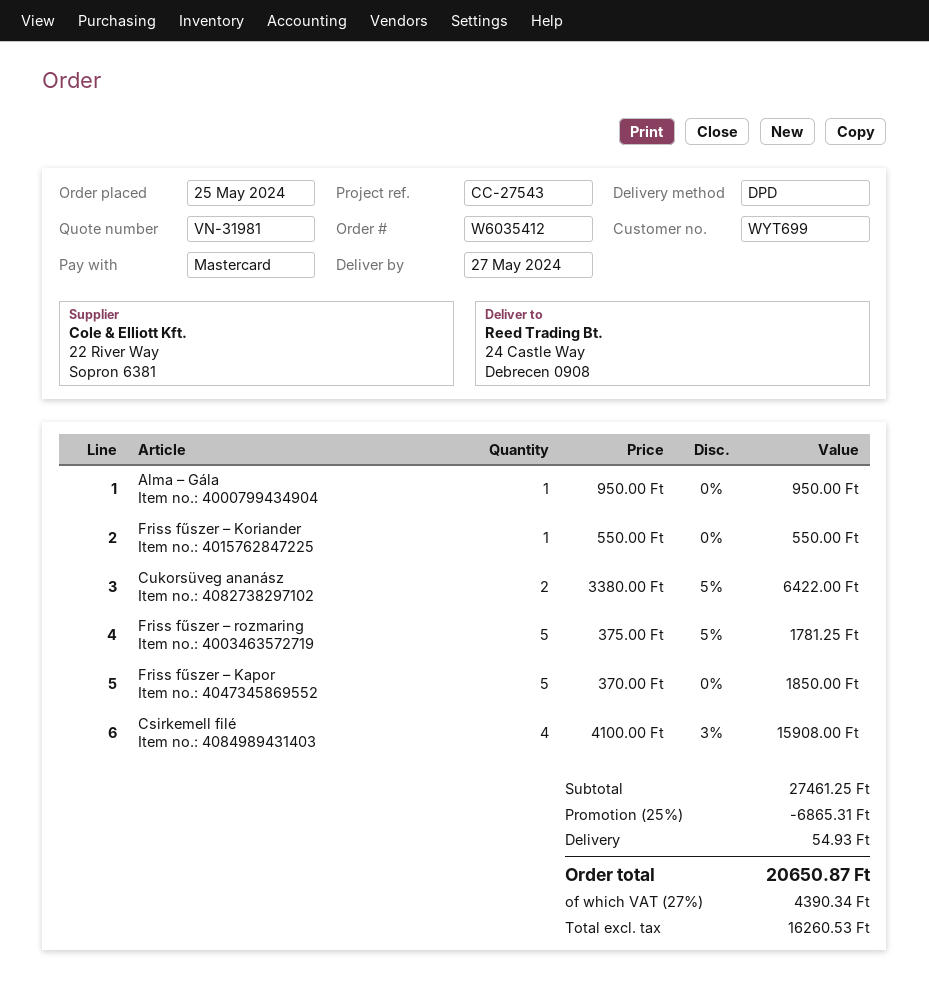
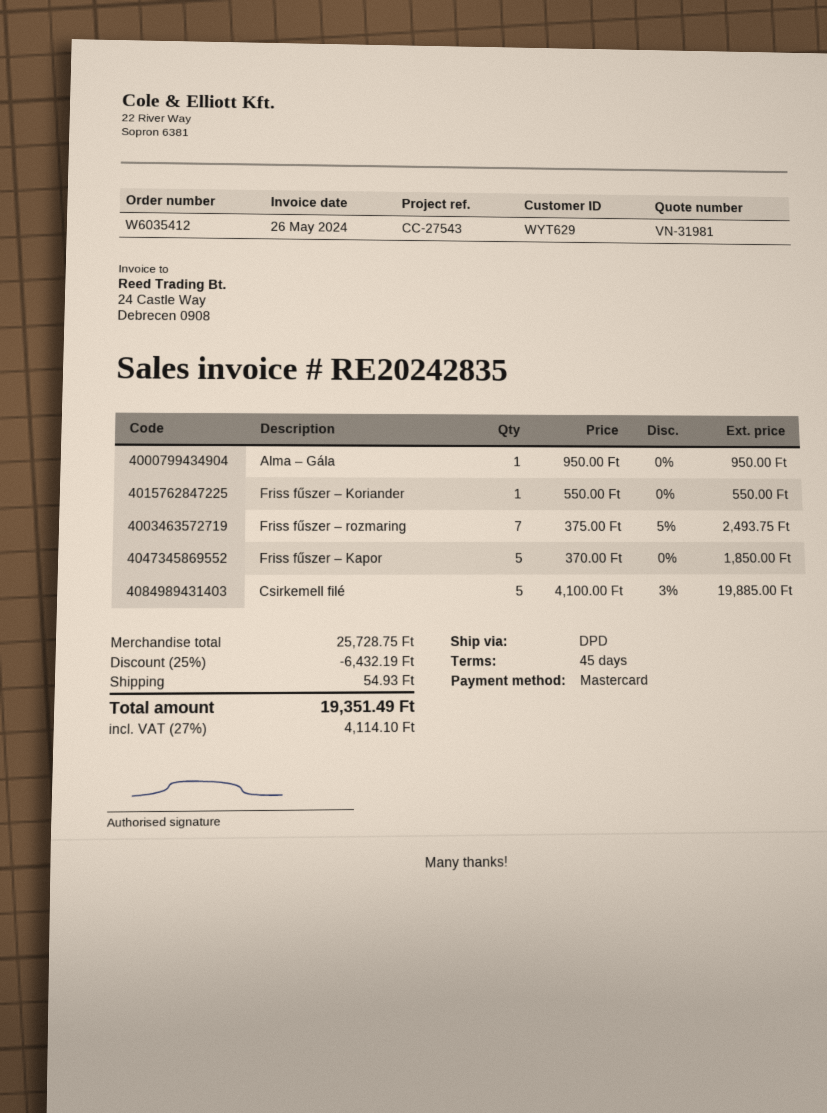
customer number: WYT699 -> WYT629
Cukorsüveg ananász: 2 x 3380.00 - 5% = 6422.00 -> none
Friss fűszer – rozmaring: 5 x 375.00 - 5% = 1781.25 -> 7 x 375.00 - 5% = 2493.75
Csirkemell filé: 4 x 4100.00 - 3% = 15908.00 -> 5 x 4100.00 - 3% = 19885.00
subtotal: 27461.25 -> 25728.75
discount: 25% = 6865.31 -> 25% = 6432.19
tax: 27% = 4390.34 -> 27% = 4114.10
total: 20650.87 -> 19351.49

